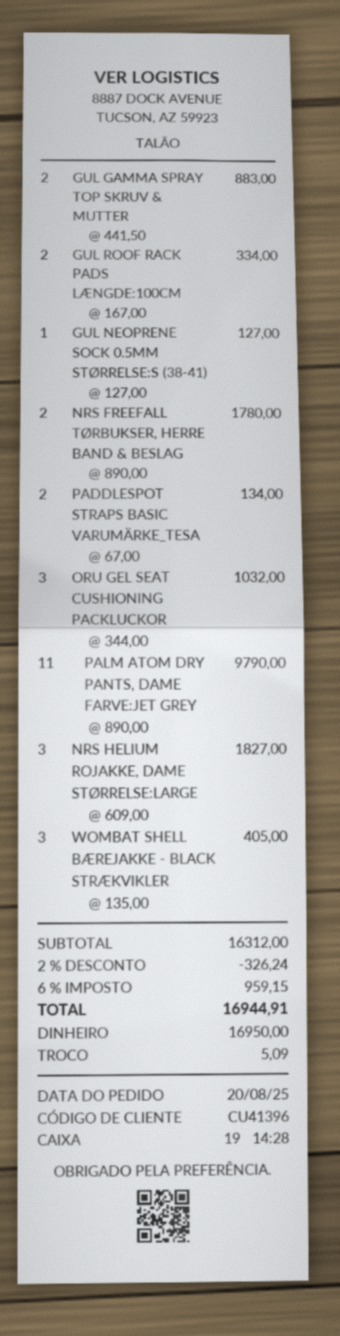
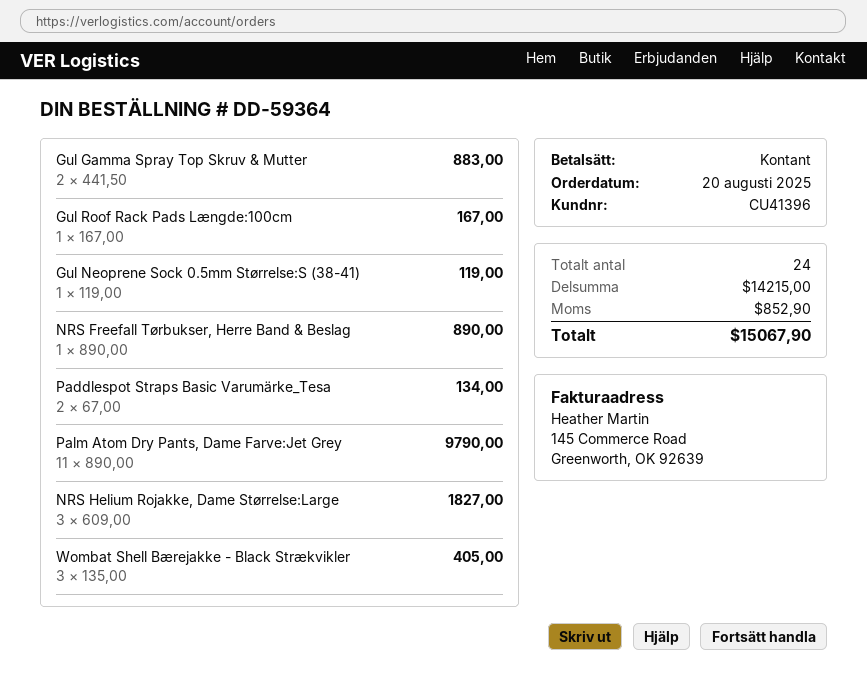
GUL ROOF RACK PADS LÆNGDE:100CM: 2 x 167.00 = 334.00 -> 1 x 167.00 = 167.00
GUL NEOPRENE SOCK 0.5MM STØRRELSE:S (38-41): 1 x 127.00 = 127.00 -> 1 x 119.00 = 119.00
NRS FREEFALL TØRBUKSER, HERRE BAND & BESLAG: 2 x 890.00 = 1780.00 -> 1 x 890.00 = 890.00
ORU GEL SEAT CUSHIONING PACKLUCKOR: 3 x 344.00 = 1032.00 -> none
subtotal: 16312.00 -> 14215.00
discount: 2% = 326.24 -> none
tax: 959.15 -> 852.90
total: 16944.91 -> 15067.90

